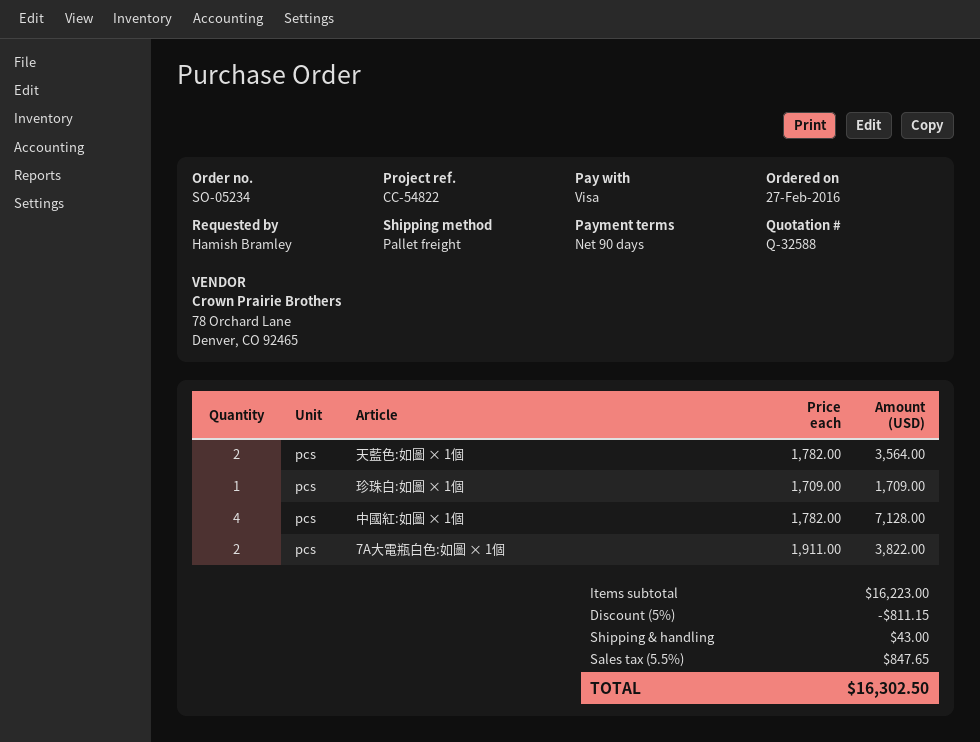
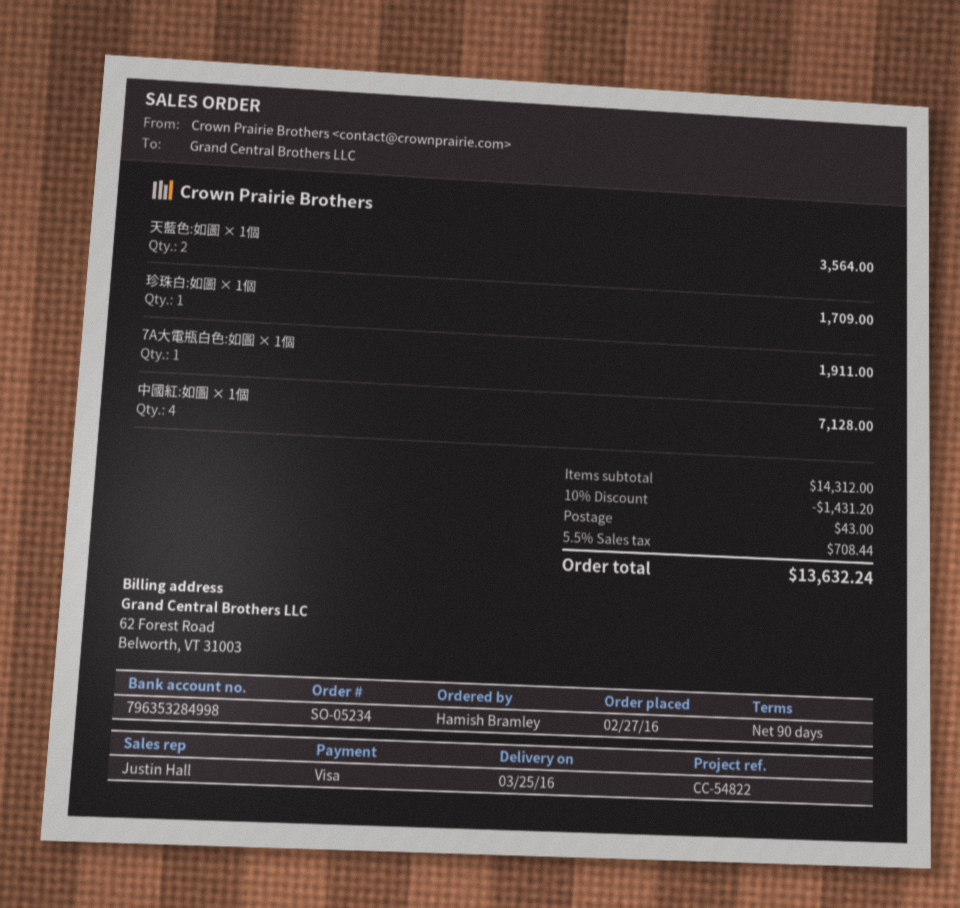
7A大電瓶白色:如圖 × 1個: 2 for 3822.00 -> 1 for 1911.00
subtotal: 16223.00 -> 14312.00
discount: 5% = 811.15 -> 10% = 1431.20
tax: 5.5% = 847.65 -> 5.5% = 708.44
total: 16302.50 -> 13632.24

